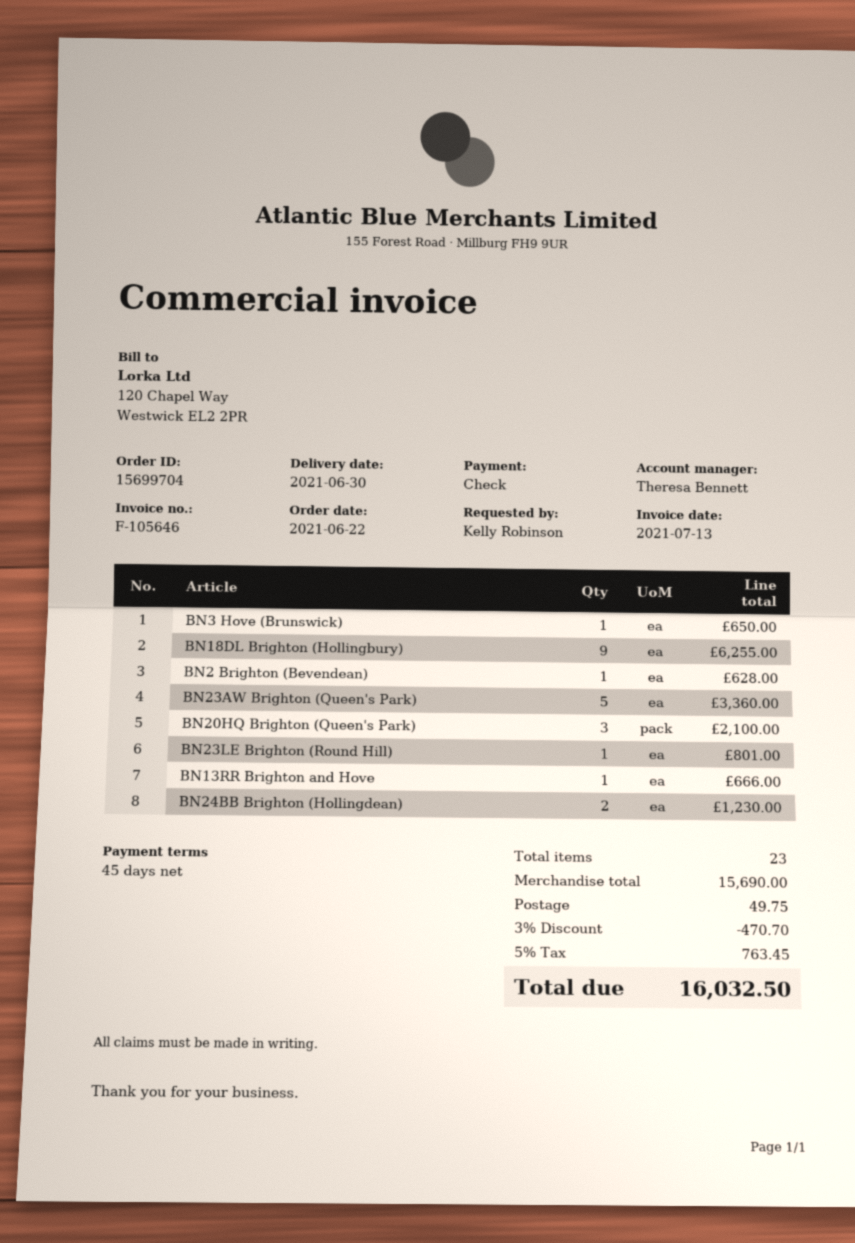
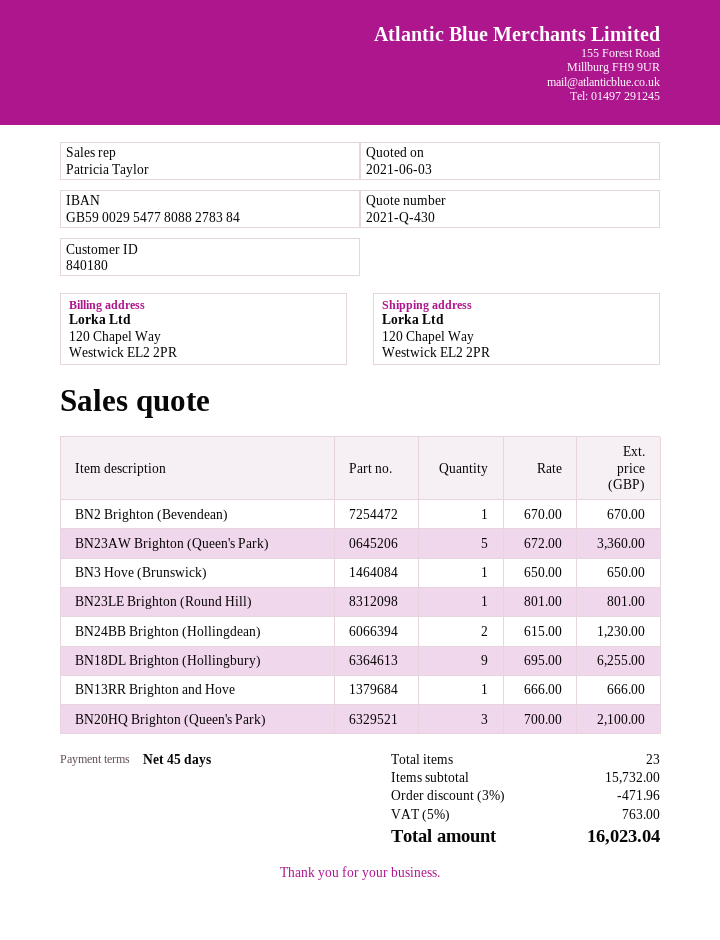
sales rep: Theresa Bennett -> Patricia Taylor
BN2 Brighton (Bevendean): 1 for 628.00 -> 1 for 670.00
subtotal: 15690.00 -> 15732.00
discount: 3% = 470.70 -> 3% = 471.96
shipping: 49.75 -> none
tax: 5% = 763.45 -> 5% = 763.00
total: 16032.50 -> 16023.04

